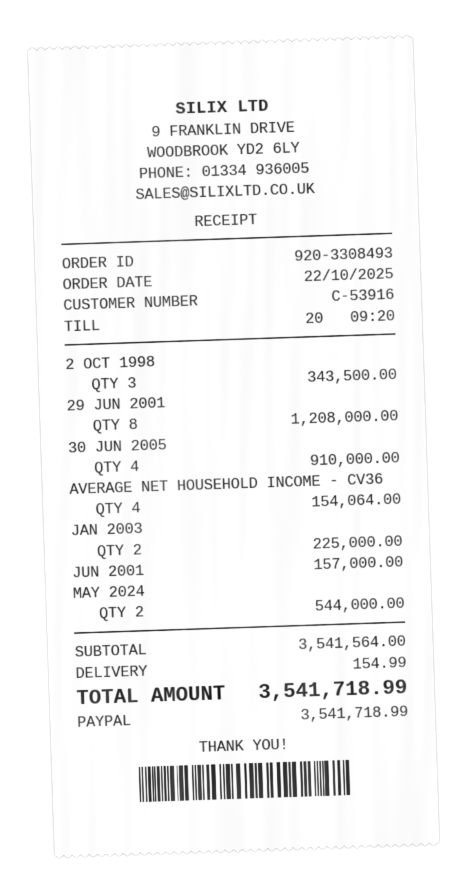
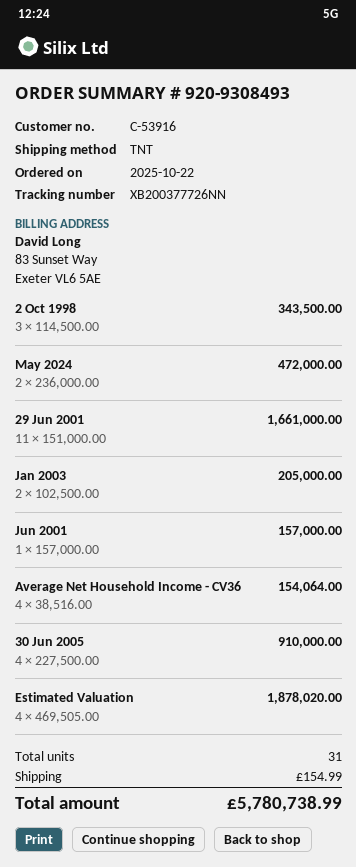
order number: 920-3308493 -> 920-9308493
29 JUN 2001: 8 for 1208000.00 -> 11 for 1661000.00
JAN 2003: 2 for 225000.00 -> 2 for 205000.00
MAY 2024: 2 for 544000.00 -> 2 for 472000.00
Estimated Valuation: none -> 4 for 1878020.00
total: 3541718.99 -> 5780738.99

